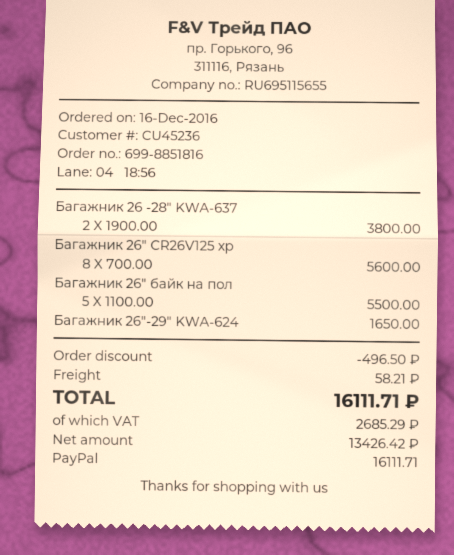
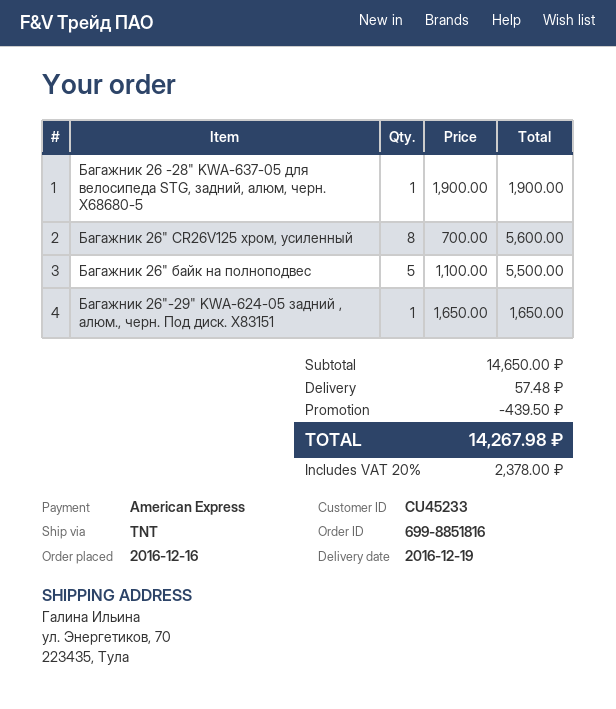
customer number: CU45236 -> CU45233
payment method: PayPal -> American Express
Багажник 26 -28" KWA-637: 2 x 1900.00 = 3800.00 -> 1 x 1900.00 = 1900.00
discount: 496.50 -> 439.50
shipping: 58.21 -> 57.48
tax: 2685.29 -> 2378.00
total: 16111.71 -> 14267.98

